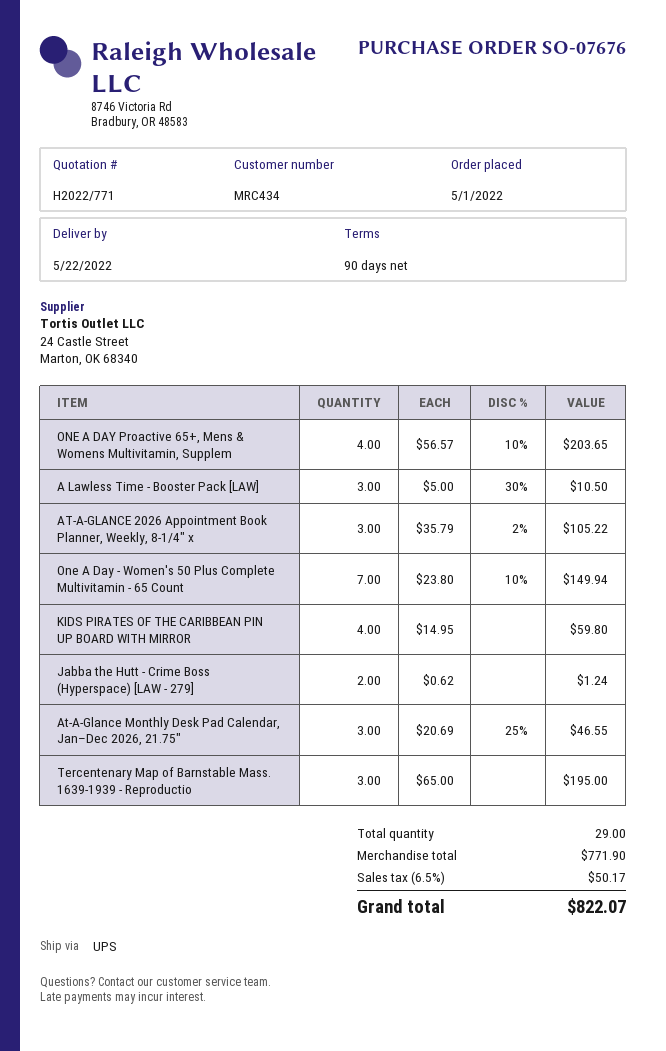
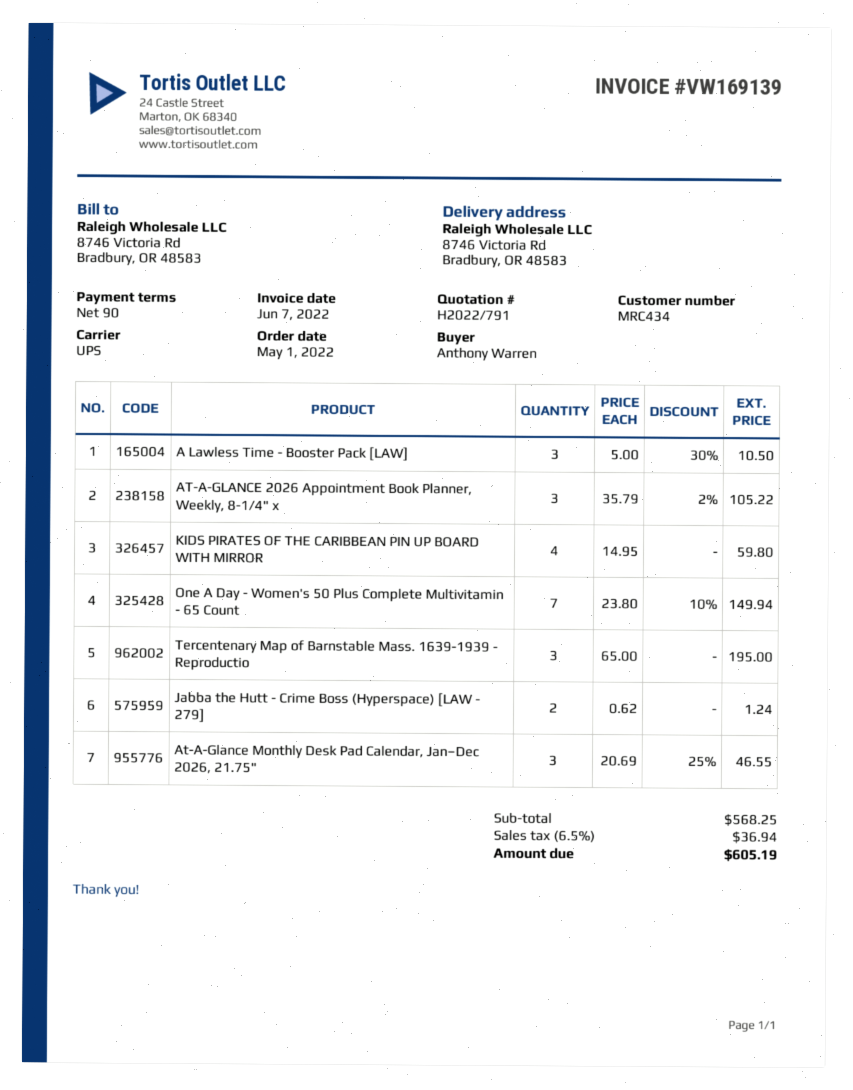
quote number: H2022/771 -> H2022/791
ONE A DAY Proactive 65+, Mens & Womens Multivitamin, Supplem: 4 x 56.57 - 10% = 203.65 -> none
subtotal: 771.90 -> 568.25
tax: 6.5% = 50.17 -> 6.5% = 36.94
total: 822.07 -> 605.19

